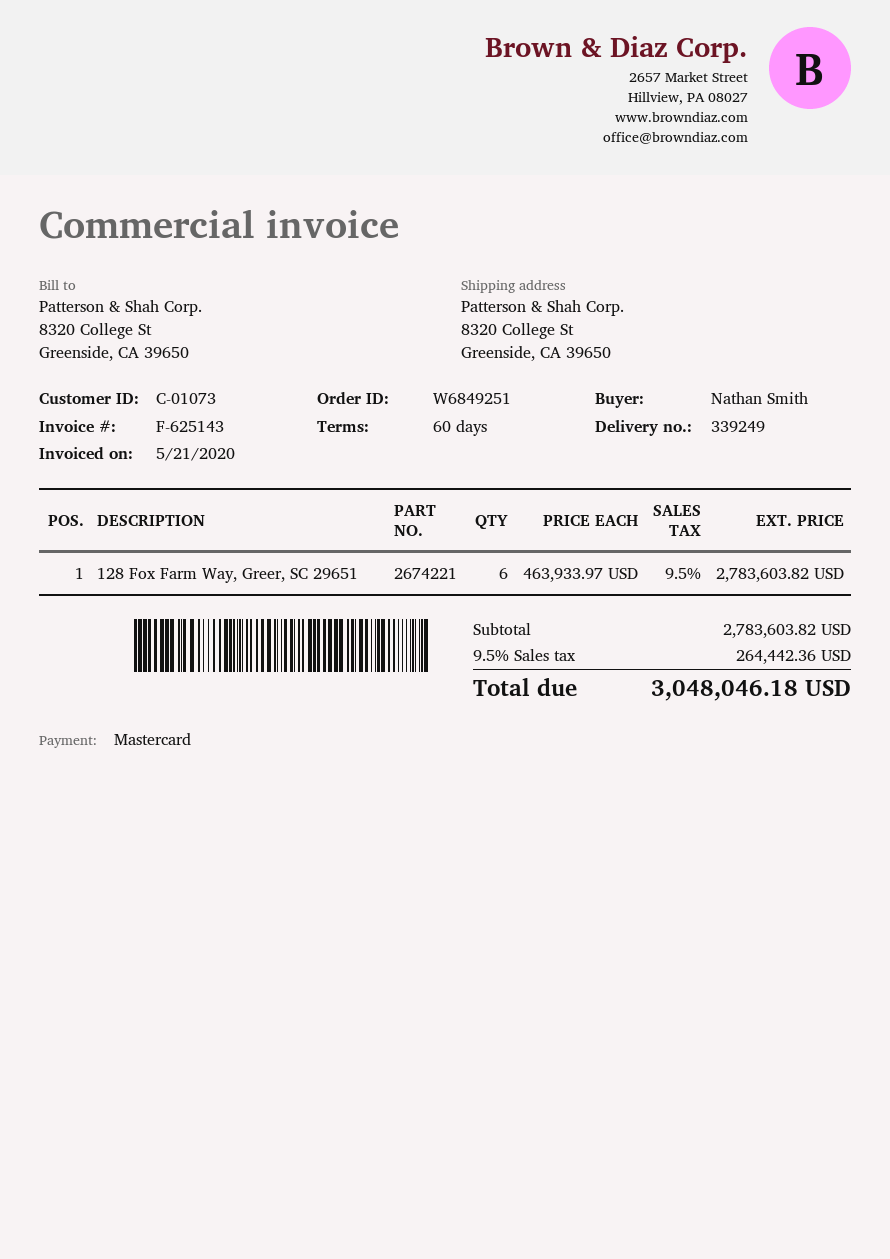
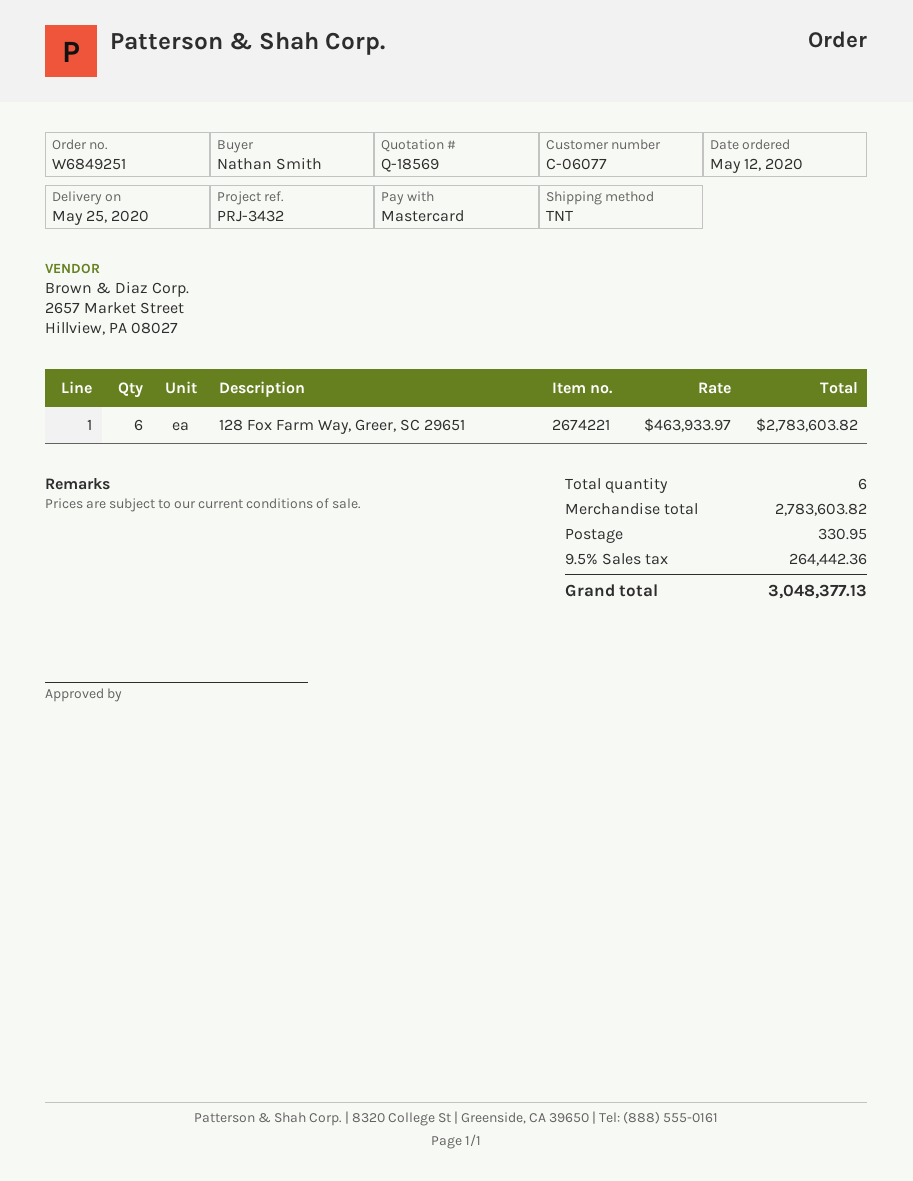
customer number: C-01073 -> C-06077
shipping: none -> 330.95
total: 3048046.18 -> 3048377.13

